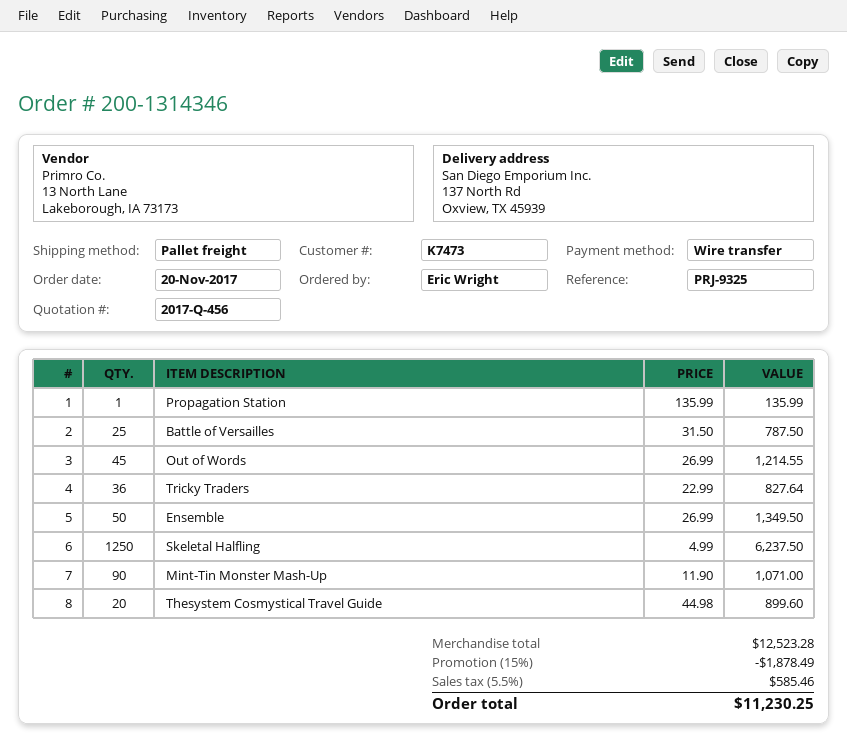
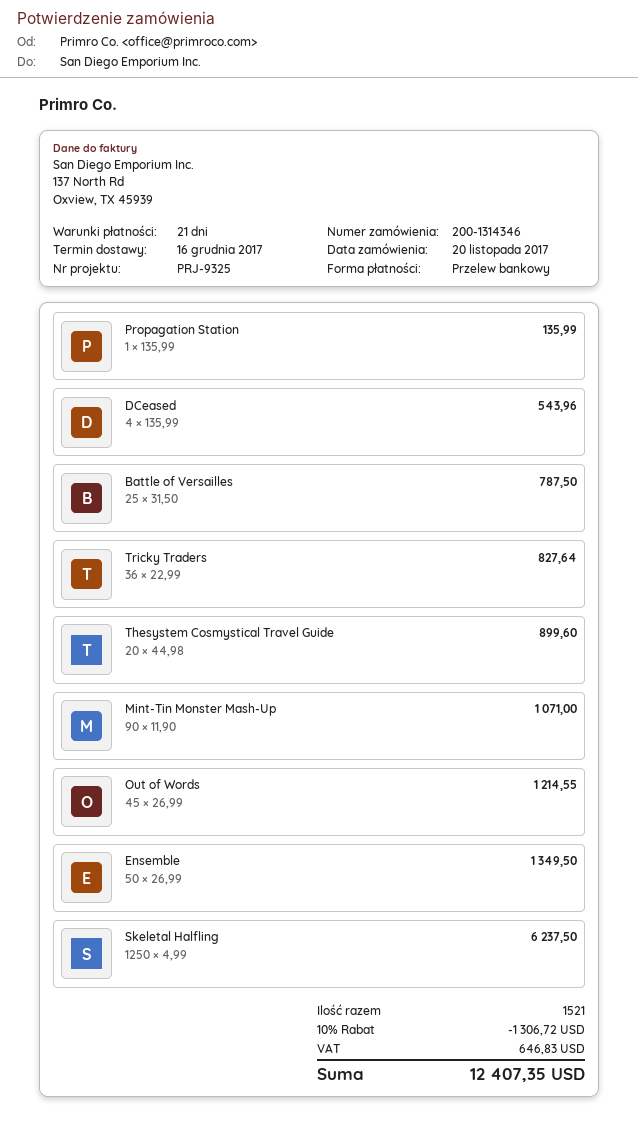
DCeased: none -> 4 x 135.99 = 543.96
discount: 15% = 1878.49 -> 10% = 1306.72
tax: 585.46 -> 646.83
total: 11230.25 -> 12407.35

